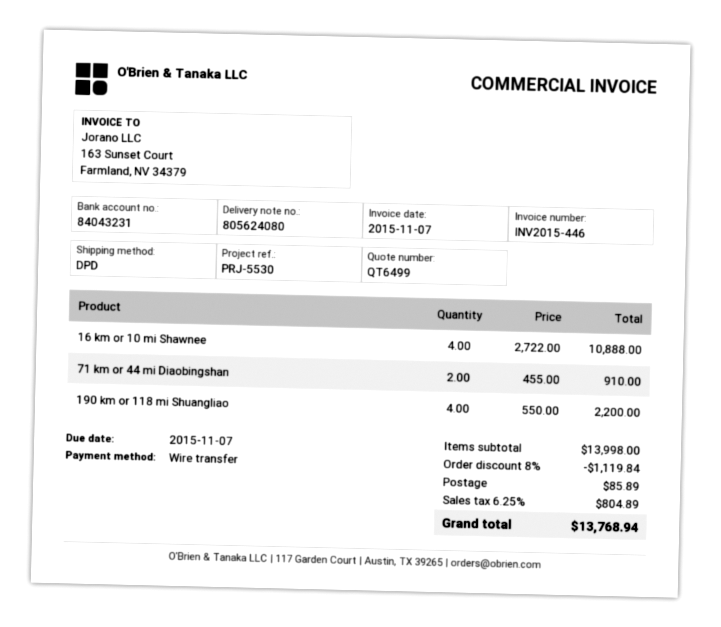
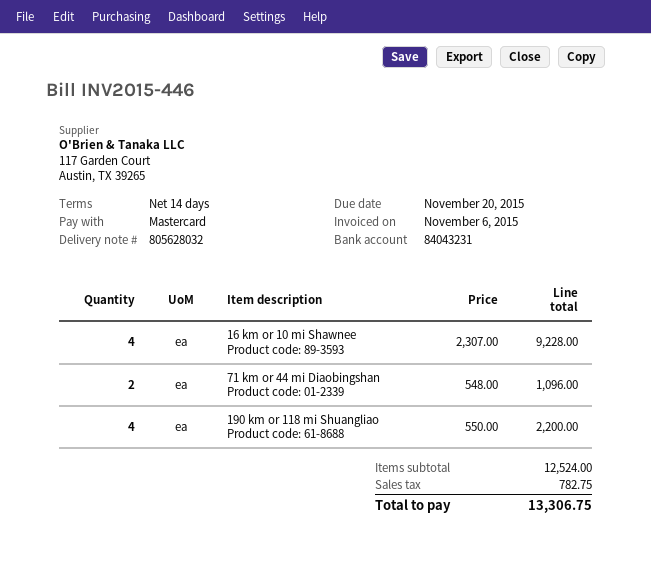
delivery note number: 805624080 -> 805628032
invoice date: 2015-11-07 -> 2015-11-06
due date: 2015-11-07 -> 2015-11-20
payment method: bank transfer -> Mastercard
16 km or 10 mi Shawnee: 4 x 2722.00 = 10888.00 -> 4 x 2307.00 = 9228.00
71 km or 44 mi Diaobingshan: 2 x 455.00 = 910.00 -> 2 x 548.00 = 1096.00
subtotal: 13998.00 -> 12524.00
discount: 8% = 1119.84 -> none
shipping: 85.89 -> none
tax: 804.89 -> 782.75
total: 13768.94 -> 13306.75

